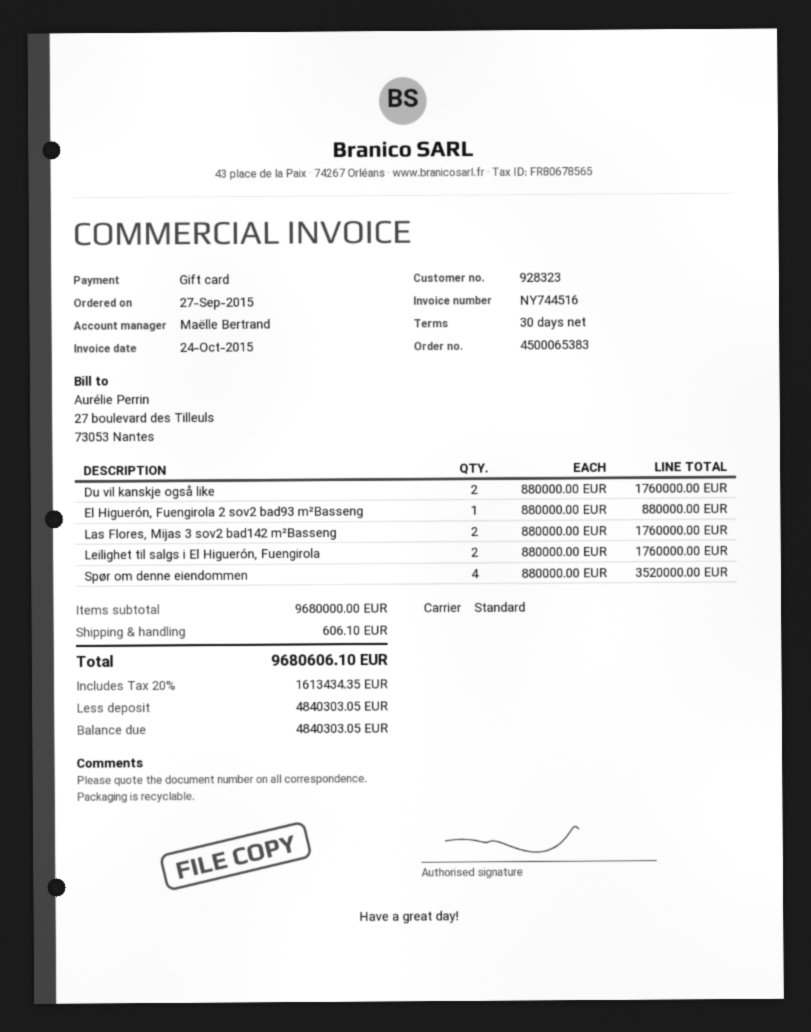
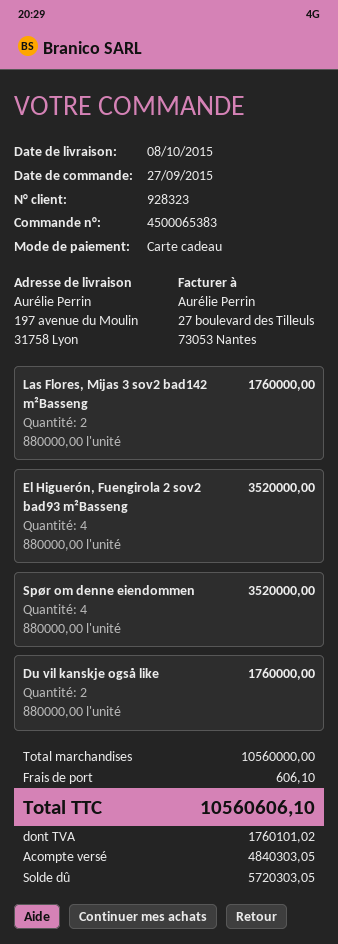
El Higuerón, Fuengirola 2 sov2 bad93 m²Basseng: 1 x 880000.00 = 880000.00 -> 4 x 880000.00 = 3520000.00
Leilighet til salgs i El Higuerón, Fuengirola: 2 x 880000.00 = 1760000.00 -> none
subtotal: 9680000.00 -> 10560000.00
tax: 1613434.35 -> 1760101.02
total: 9680606.10 -> 10560606.10
balance: 4840303.05 -> 5720303.05

